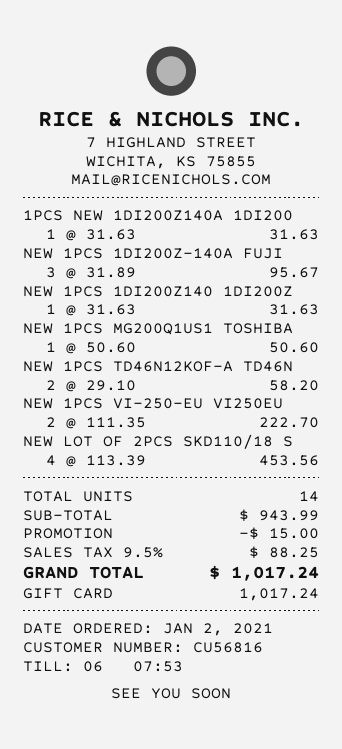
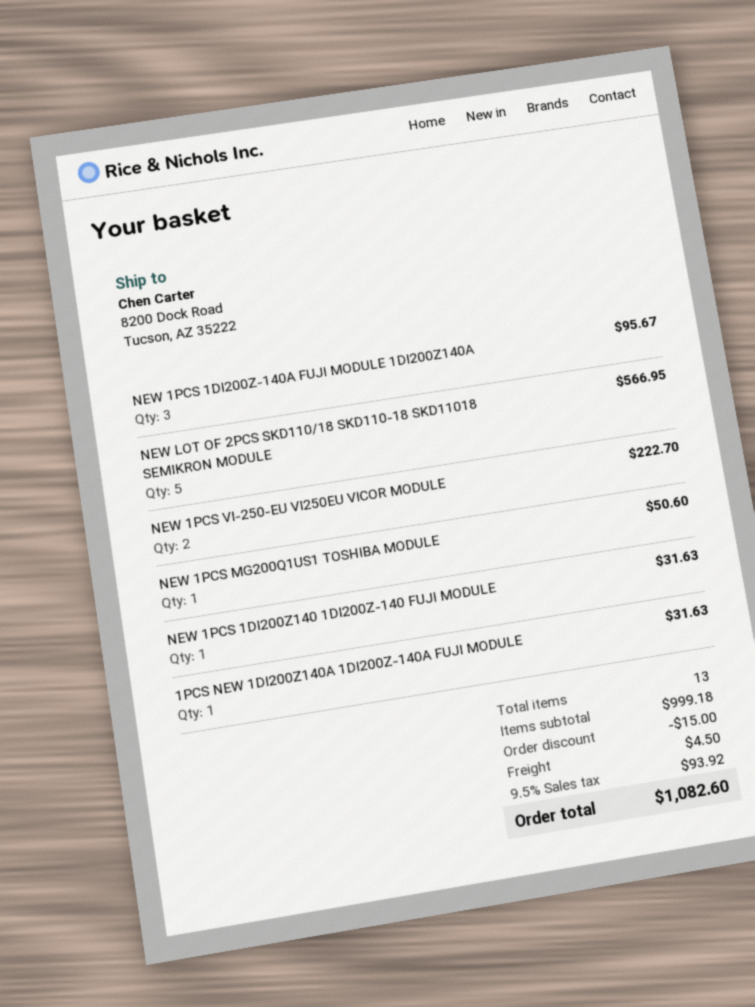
NEW 1PCS TD46N12KOF-A TD46N: 2 for 58.20 -> none
NEW LOT OF 2PCS SKD110/18 S: 4 for 453.56 -> 5 for 566.95
total quantity: 14 -> 13
subtotal: 943.99 -> 999.18
shipping: none -> 4.50
tax: 9.5% = 88.25 -> 9.5% = 93.92
total: 1017.24 -> 1082.60

